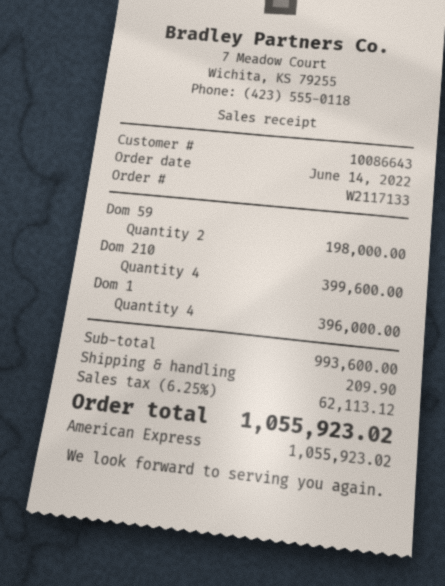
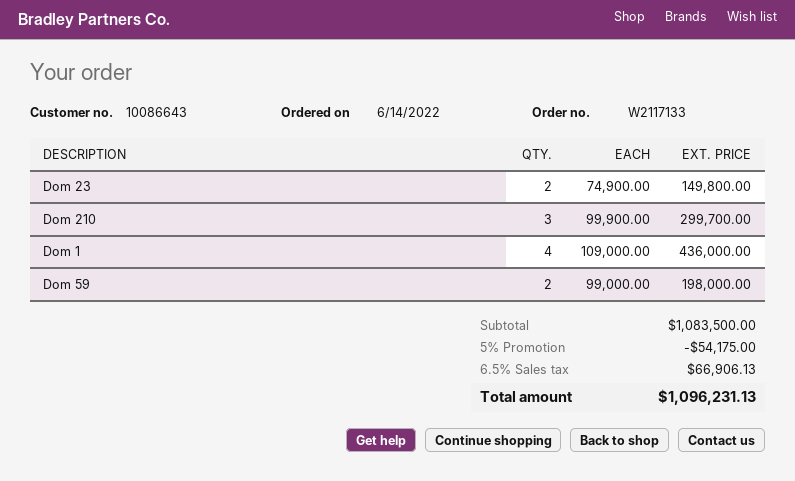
Dom 210: 4 for 399600.00 -> 3 for 299700.00
Dom 1: 4 for 396000.00 -> 4 for 436000.00
Dom 23: none -> 2 for 149800.00
subtotal: 993600.00 -> 1083500.00
discount: none -> 5% = 54175.00
shipping: 209.90 -> none
tax: 6.25% = 62113.12 -> 6.5% = 66906.13
total: 1055923.02 -> 1096231.13

